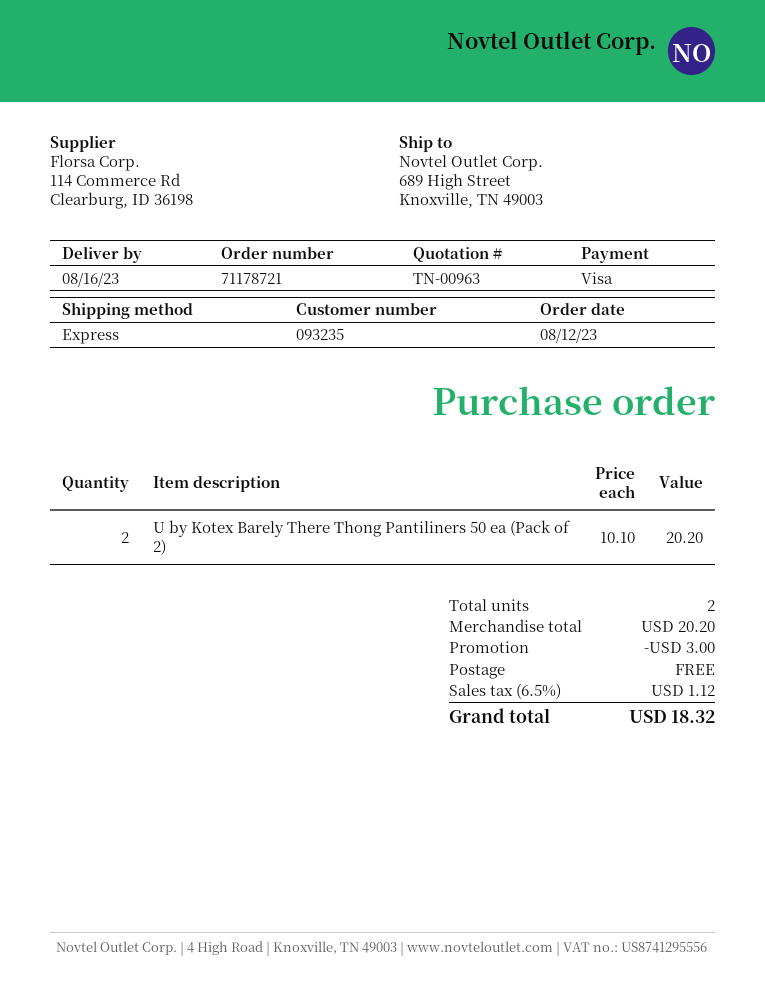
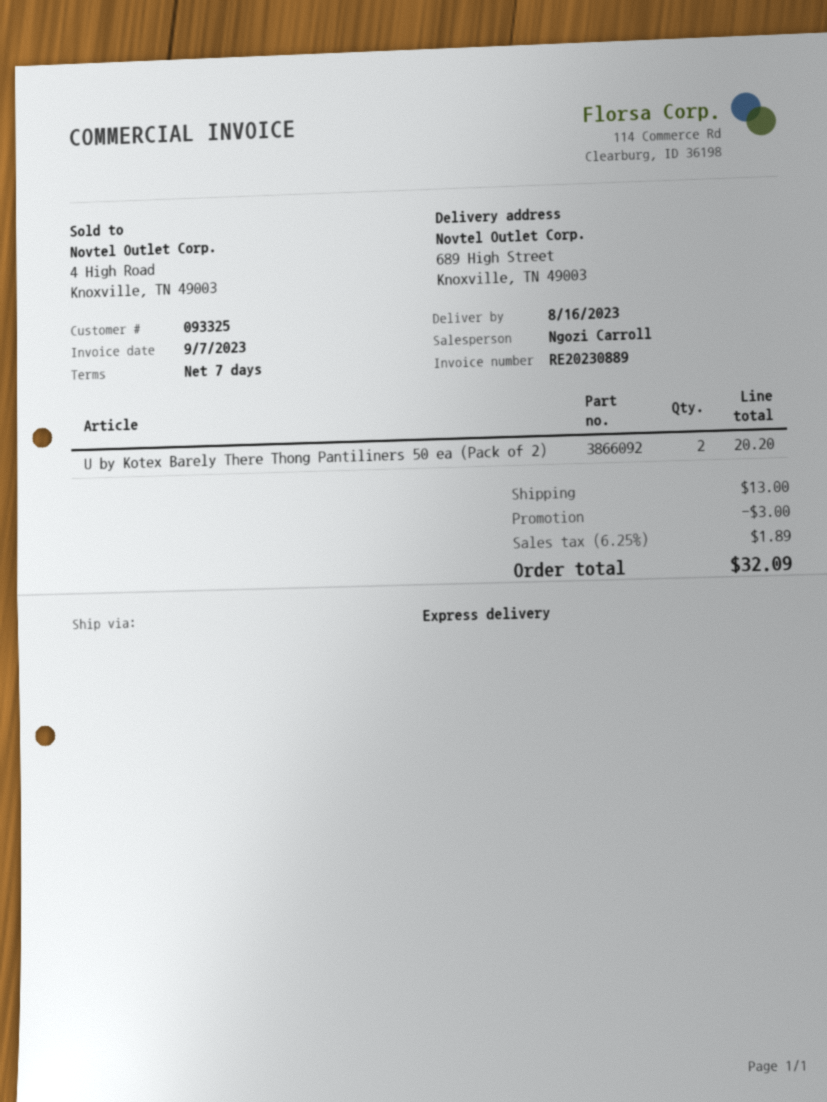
customer number: 093235 -> 093325
shipping: 0.00 -> 13.00
tax: 6.5% = 1.12 -> 6.25% = 1.89
total: 18.32 -> 32.09

